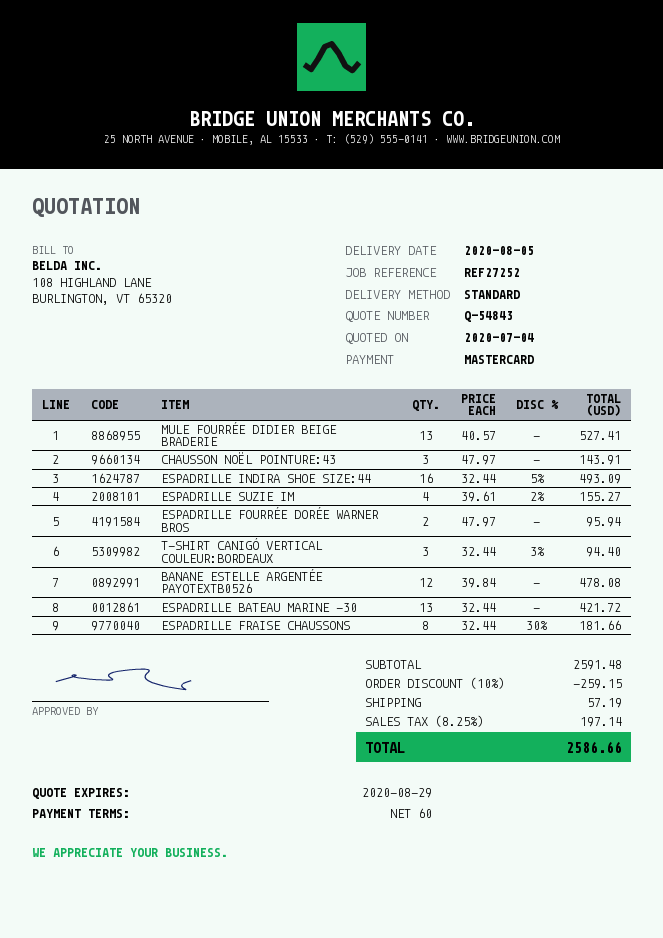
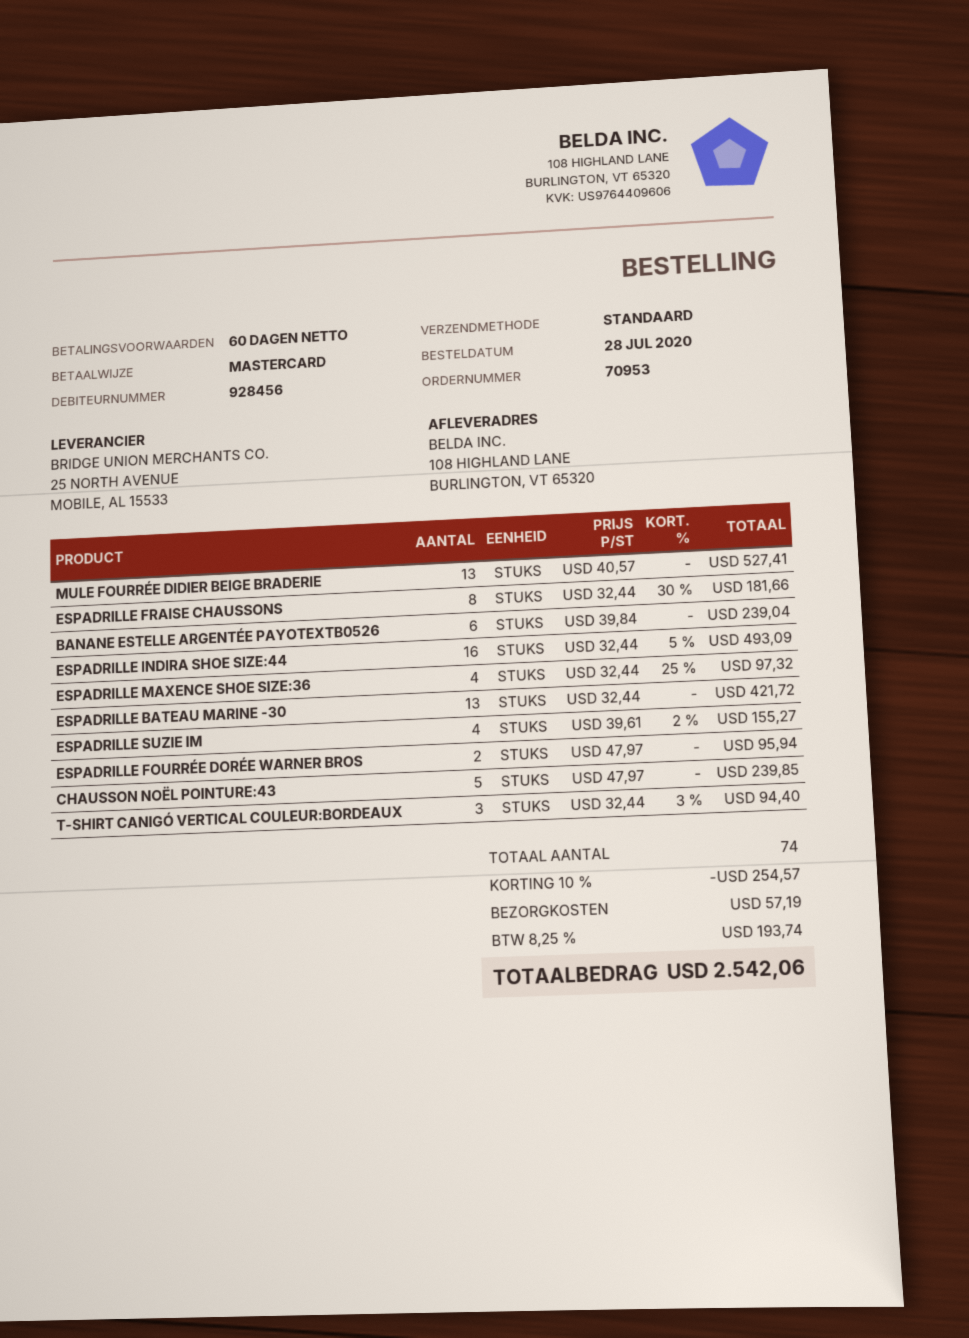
CHAUSSON NOËL POINTURE:43: 3 x 47.97 = 143.91 -> 5 x 47.97 = 239.85
BANANE ESTELLE ARGENTÉE PAYOTEXTB0526: 12 x 39.84 = 478.08 -> 6 x 39.84 = 239.04
ESPADRILLE MAXENCE SHOE SIZE:36: none -> 4 x 32.44 - 25% = 97.32
discount: 10% = 259.15 -> 10% = 254.57
tax: 8.25% = 197.14 -> 8.25% = 193.74
total: 2586.66 -> 2542.06

